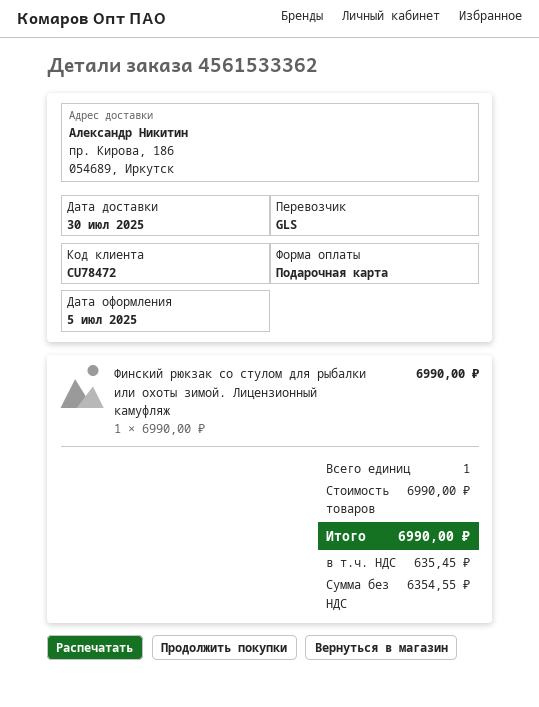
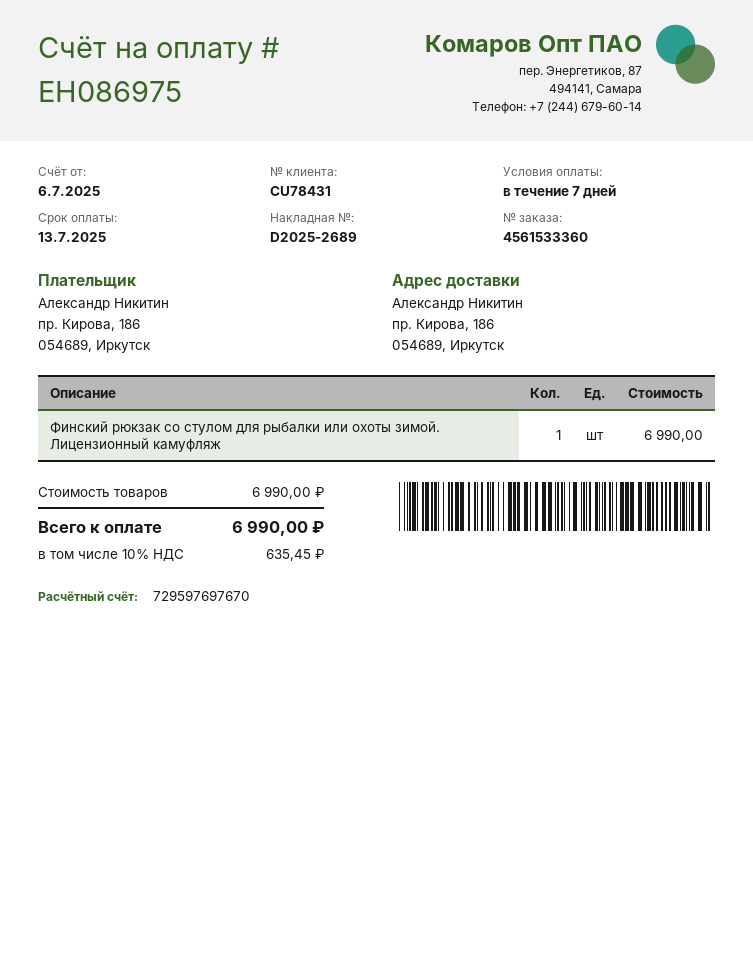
order number: 4561533362 -> 4561533360
customer number: CU78472 -> CU78431

